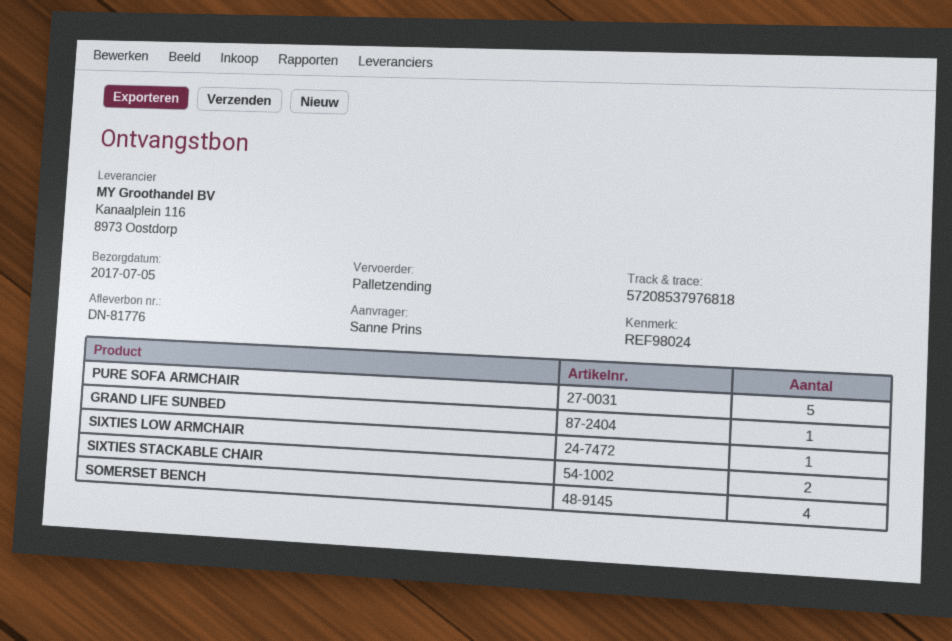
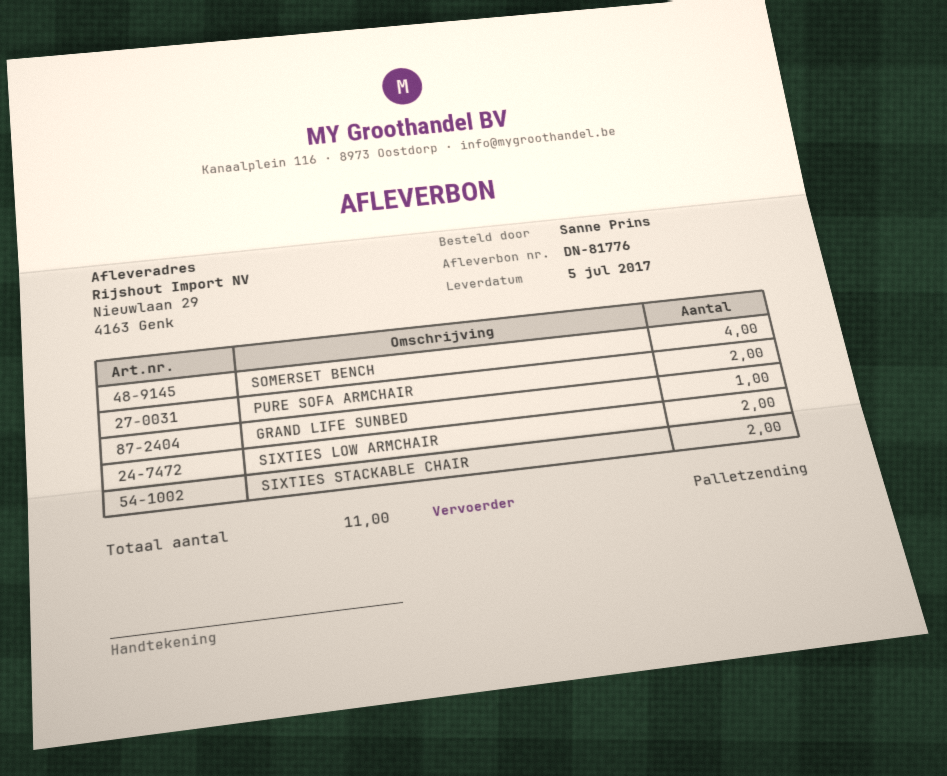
PURE SOFA ARMCHAIR: 5 -> 2
SIXTIES LOW ARMCHAIR: 1 -> 2

